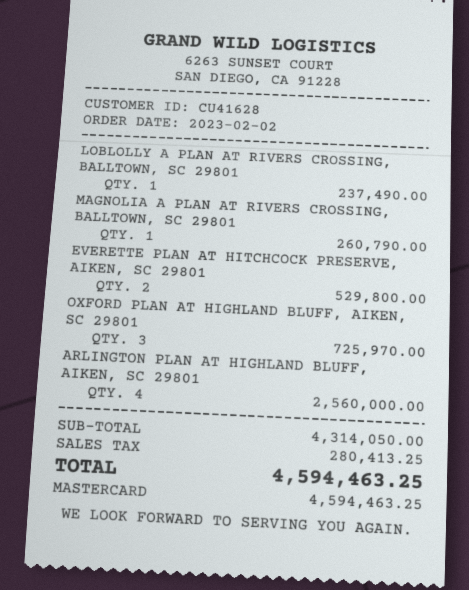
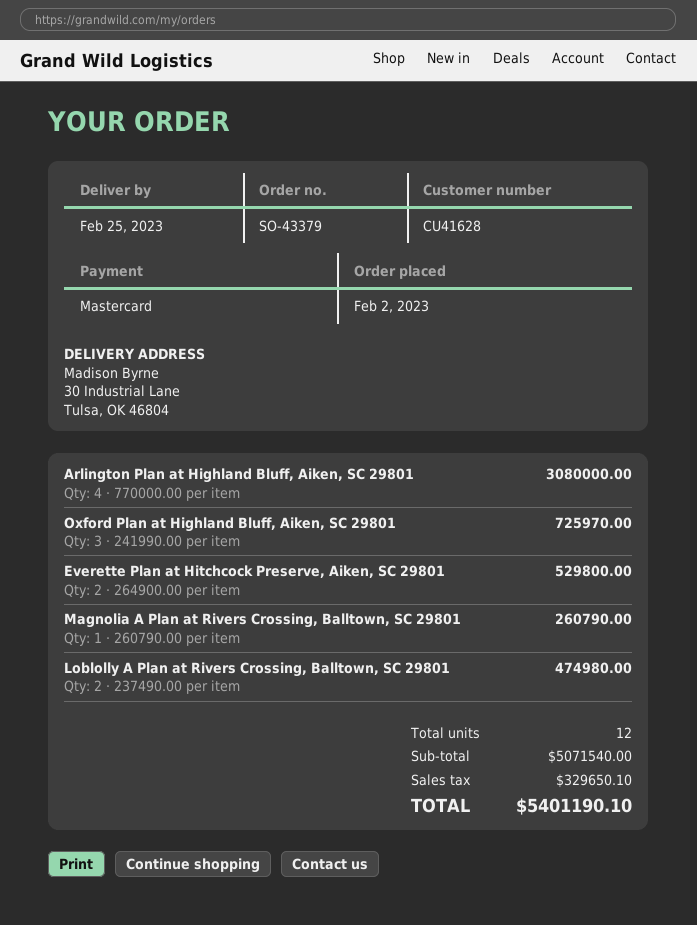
LOBLOLLY A PLAN AT RIVERS CROSSING, BALLTOWN, SC 29801: 1 for 237490.00 -> 2 for 474980.00
ARLINGTON PLAN AT HIGHLAND BLUFF, AIKEN, SC 29801: 4 for 2560000.00 -> 4 for 3080000.00
subtotal: 4314050.00 -> 5071540.00
tax: 280413.25 -> 329650.10
total: 4594463.25 -> 5401190.10

